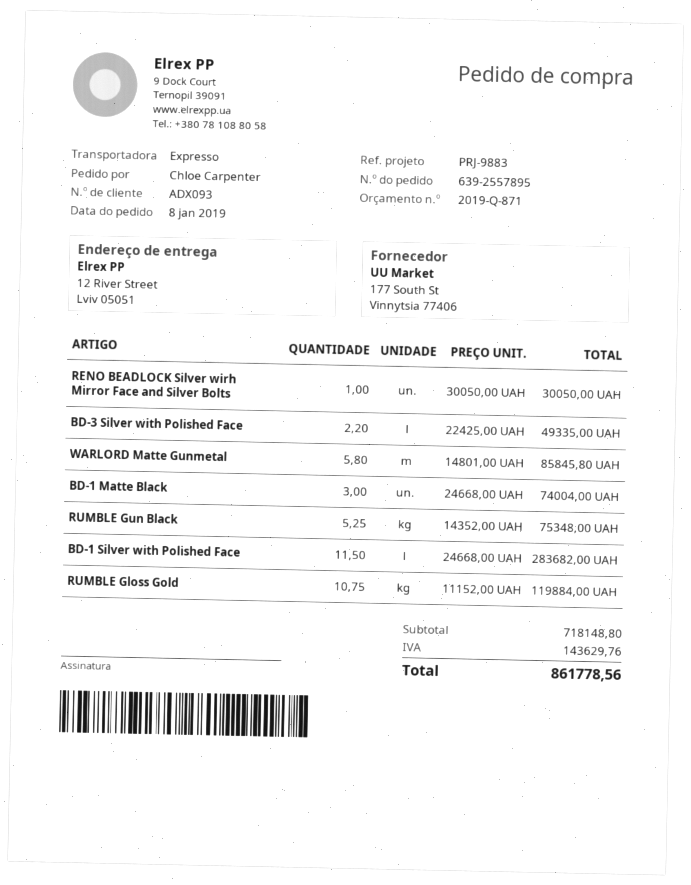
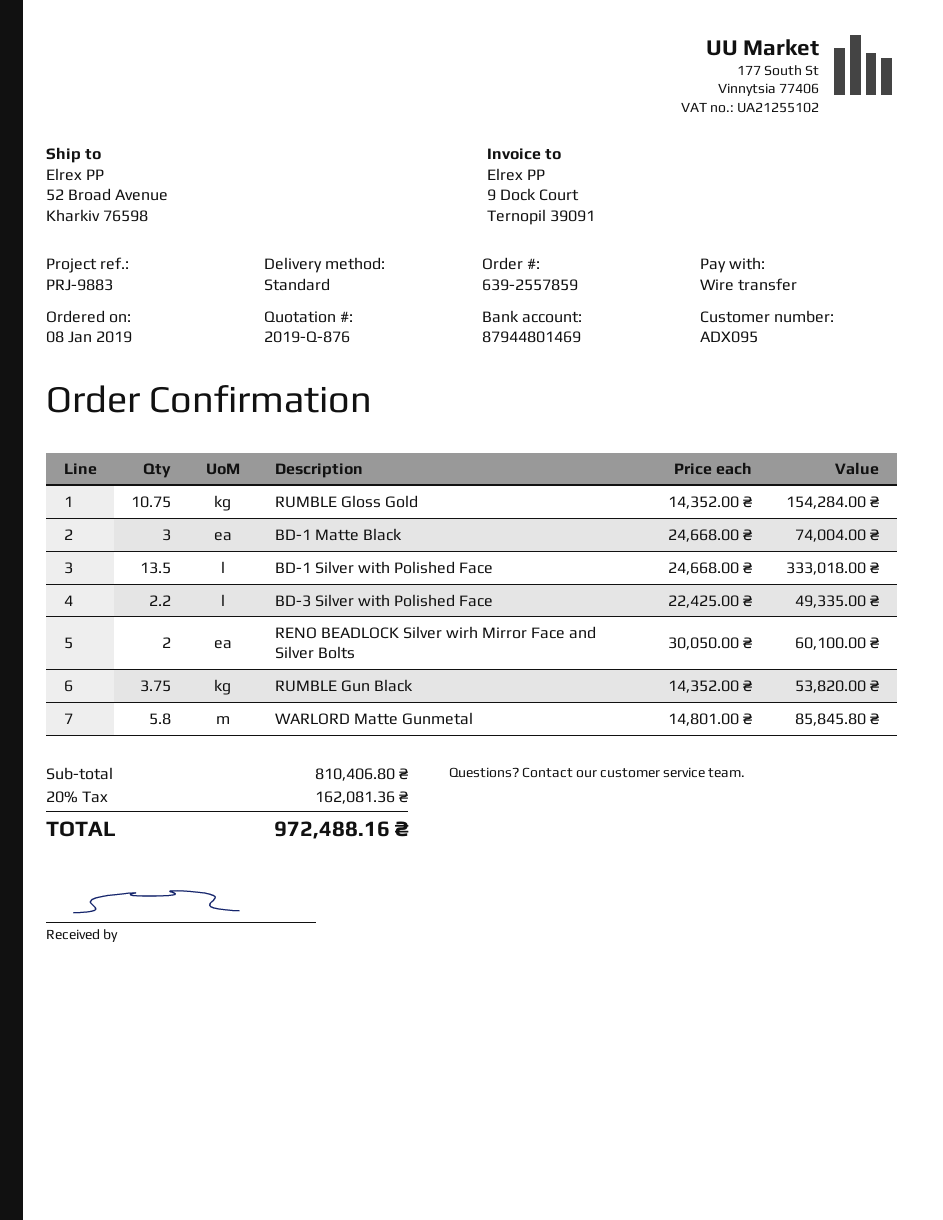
quote number: 2019-Q-871 -> 2019-Q-876
order number: 639-2557895 -> 639-2557859
customer number: ADX093 -> ADX095
shipping method: express -> standard
ship to: 12 River Street, Lviv 05051 -> 52 Broad Avenue, Kharkiv 76598
RENO BEADLOCK Silver wirh Mirror Face and Silver Bolts: 1 x 30050.00 = 30050.00 -> 2 x 30050.00 = 60100.00
RUMBLE Gun Black: 5.25 x 14352.00 = 75348.00 -> 3.75 x 14352.00 = 53820.00
BD-1 Silver with Polished Face: 11.5 x 24668.00 = 283682.00 -> 13.5 x 24668.00 = 333018.00
RUMBLE Gloss Gold: 10.75 x 11152.00 = 119884.00 -> 10.75 x 14352.00 = 154284.00
subtotal: 718148.80 -> 810406.80
tax: 143629.76 -> 162081.36
total: 861778.56 -> 972488.16

